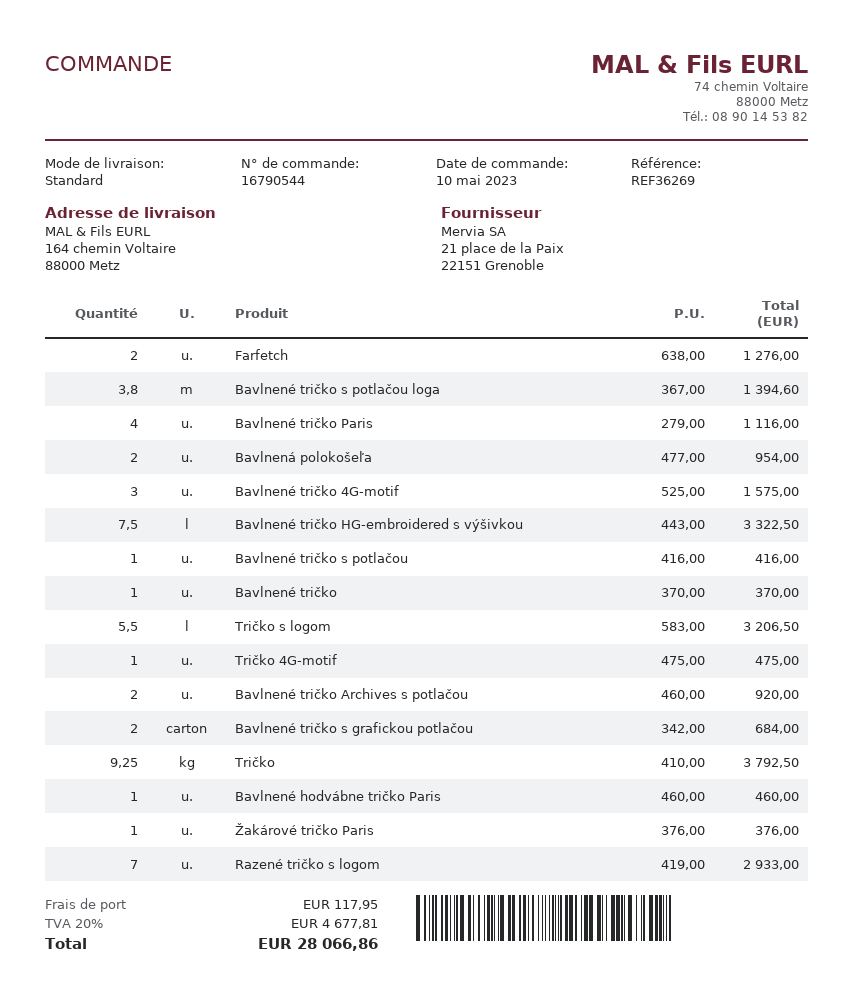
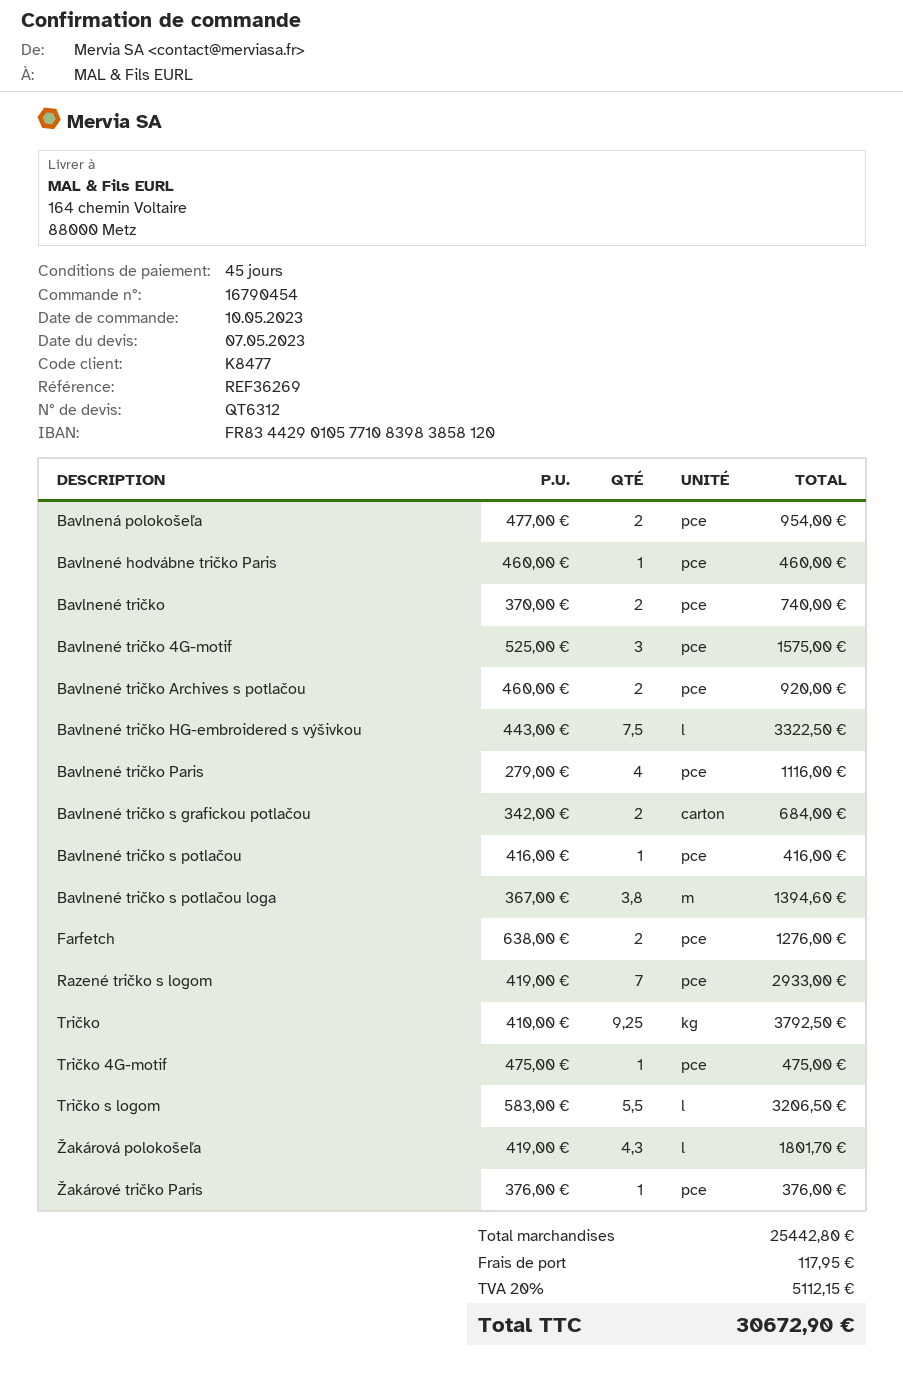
order number: 16790544 -> 16790454
Bavlnené tričko: 1 x 370.00 = 370.00 -> 2 x 370.00 = 740.00
Žakárová polokošeľa: none -> 4.3 x 419.00 = 1801.70
tax: 20% = 4677.81 -> 20% = 5112.15
total: 28066.86 -> 30672.90

